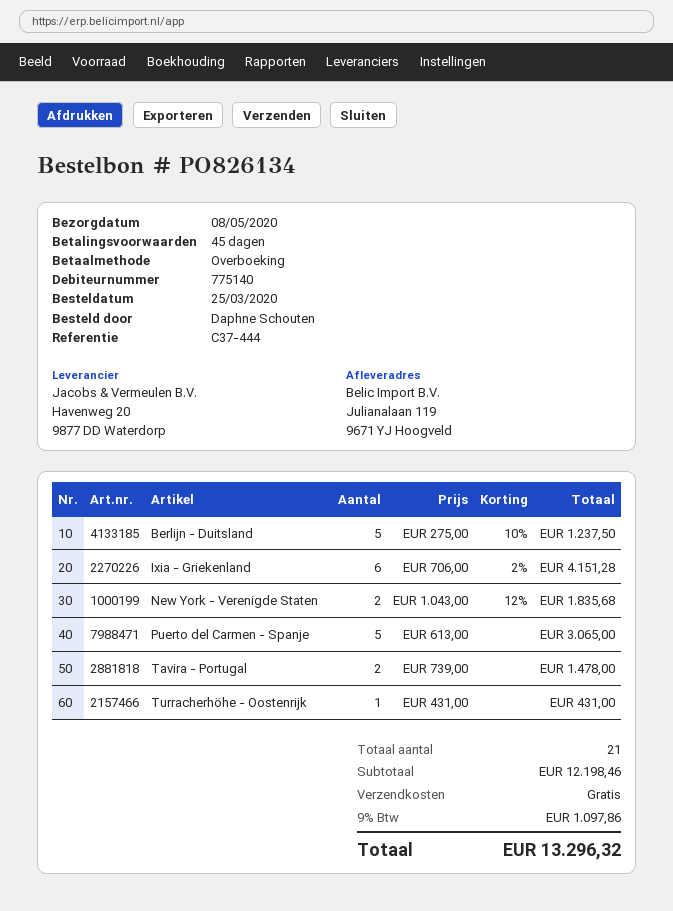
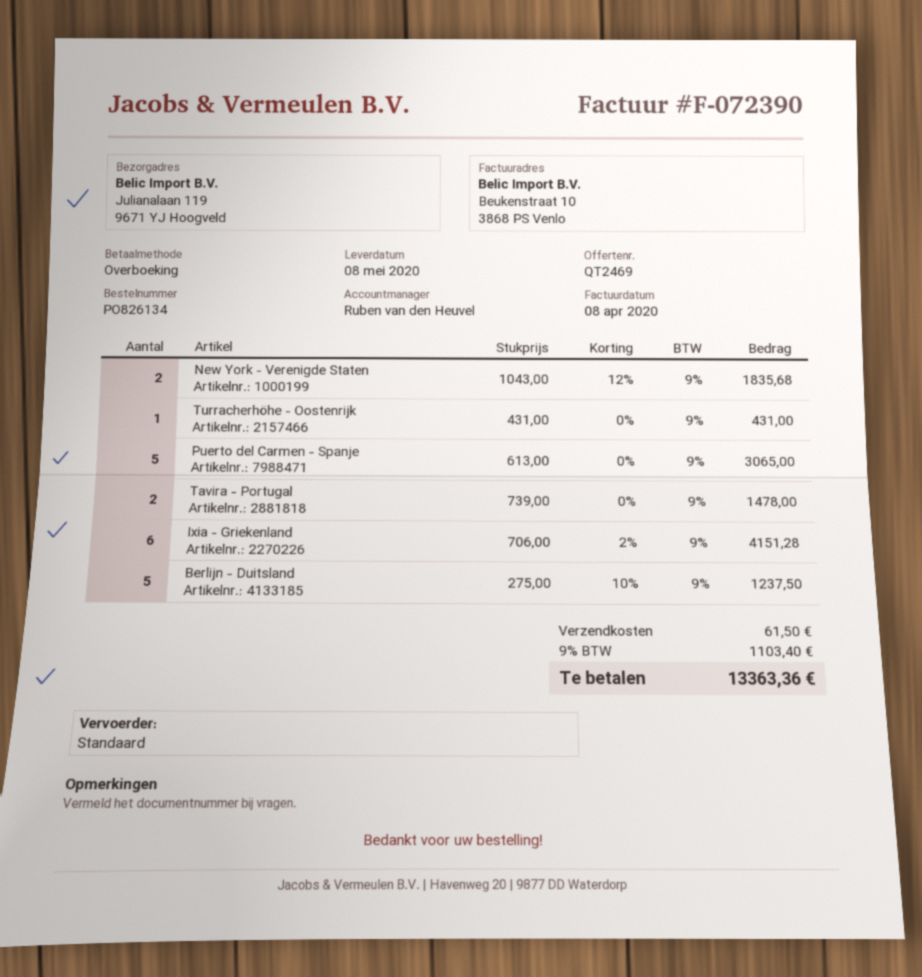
shipping: 0.00 -> 61.50
tax: 9% = 1097.86 -> 9% = 1103.40
total: 13296.32 -> 13363.36

